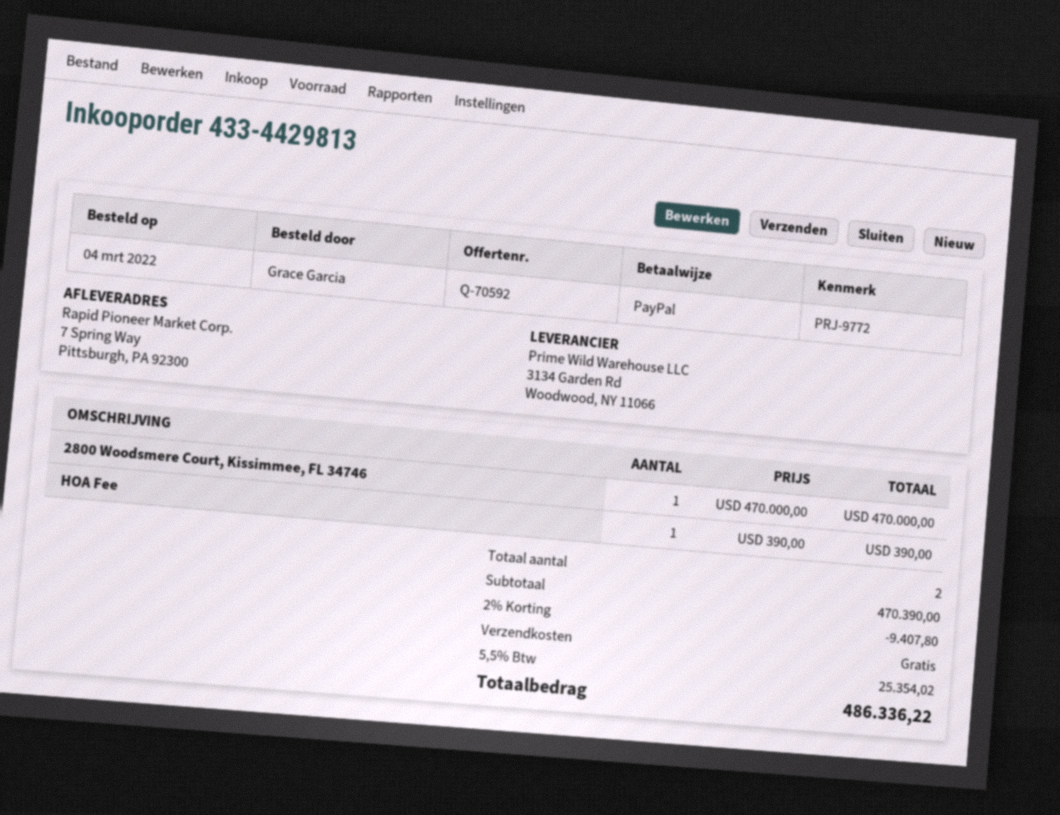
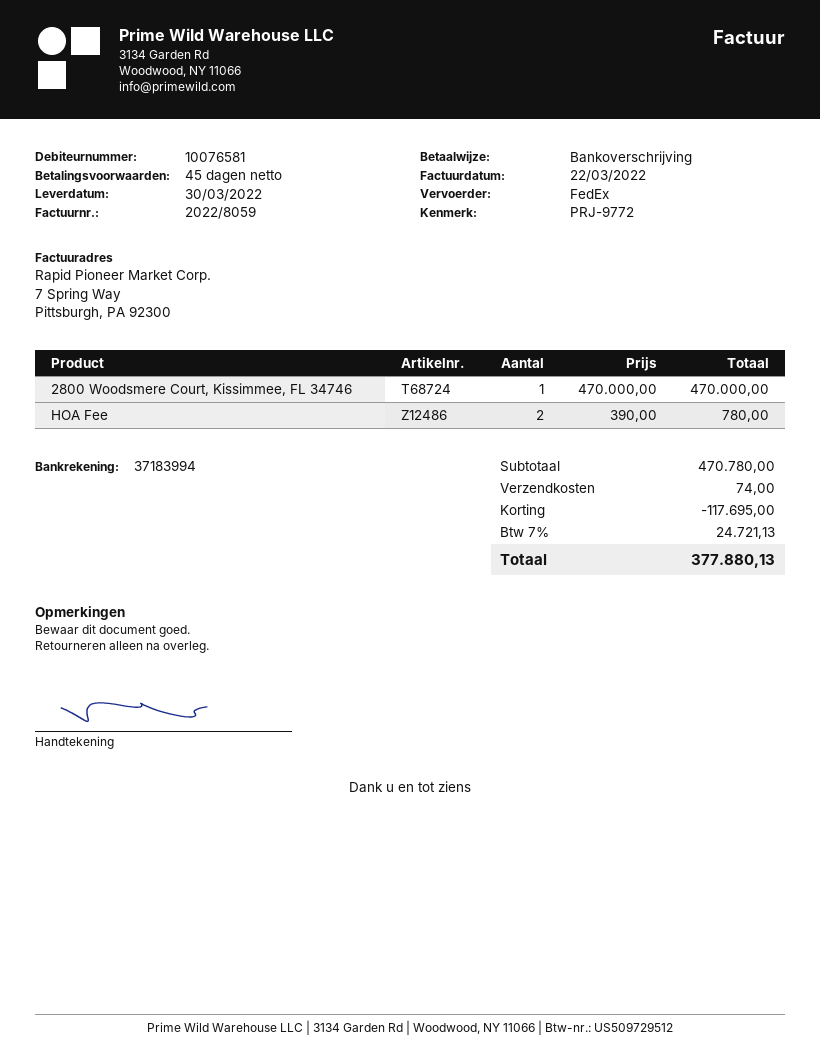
payment method: PayPal -> bank transfer
HOA Fee: 1 x 390.00 = 390.00 -> 2 x 390.00 = 780.00
subtotal: 470390.00 -> 470780.00
discount: 9407.80 -> 117695.00
shipping: 0.00 -> 74.00
tax: 5.5% = 25354.02 -> 7% = 24721.13
total: 486336.22 -> 377880.13

